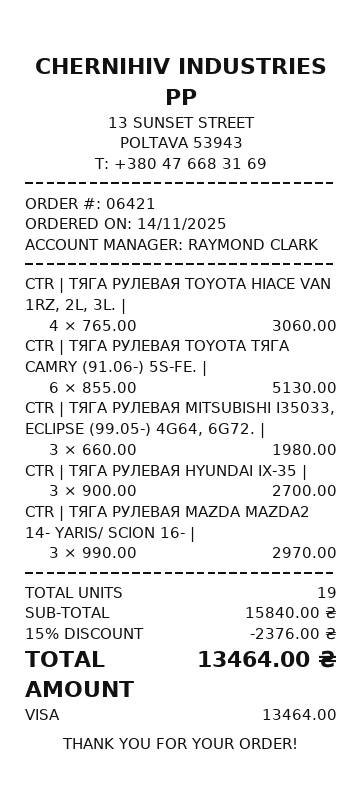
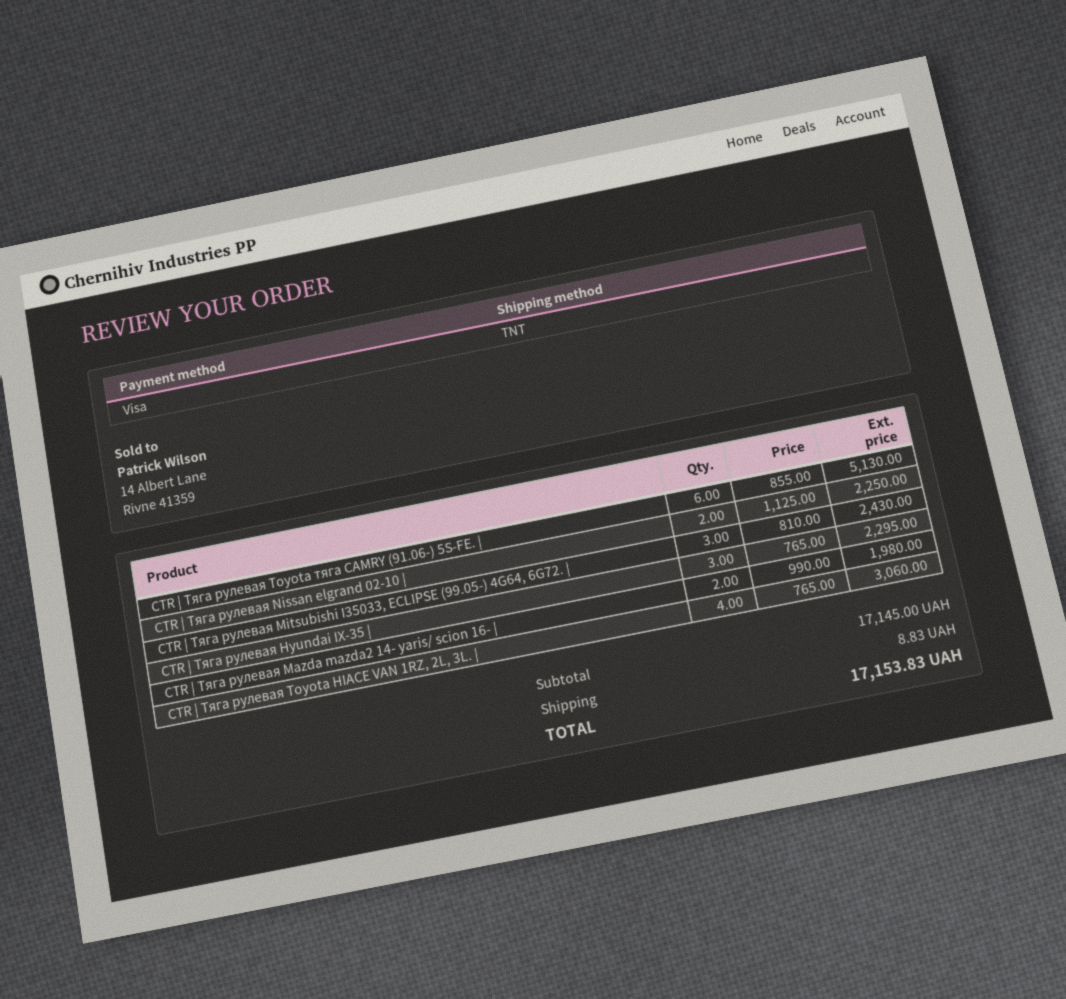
CTR | ТЯГА РУЛЕВАЯ MITSUBISHI I35033, ECLIPSE (99.05-) 4G64, 6G72. |: 3 x 660.00 = 1980.00 -> 3 x 810.00 = 2430.00
CTR | ТЯГА РУЛЕВАЯ HYUNDAI IX-35 |: 3 x 900.00 = 2700.00 -> 3 x 765.00 = 2295.00
CTR | ТЯГА РУЛЕВАЯ MAZDA MAZDA2 14- YARIS/ SCION 16- |: 3 x 990.00 = 2970.00 -> 2 x 990.00 = 1980.00
CTR | Тяга рулевая Nissan elgrand 02-10 |: none -> 2 x 1125.00 = 2250.00
subtotal: 15840.00 -> 17145.00
discount: 15% = 2376.00 -> none
shipping: none -> 8.83
total: 13464.00 -> 17153.83

